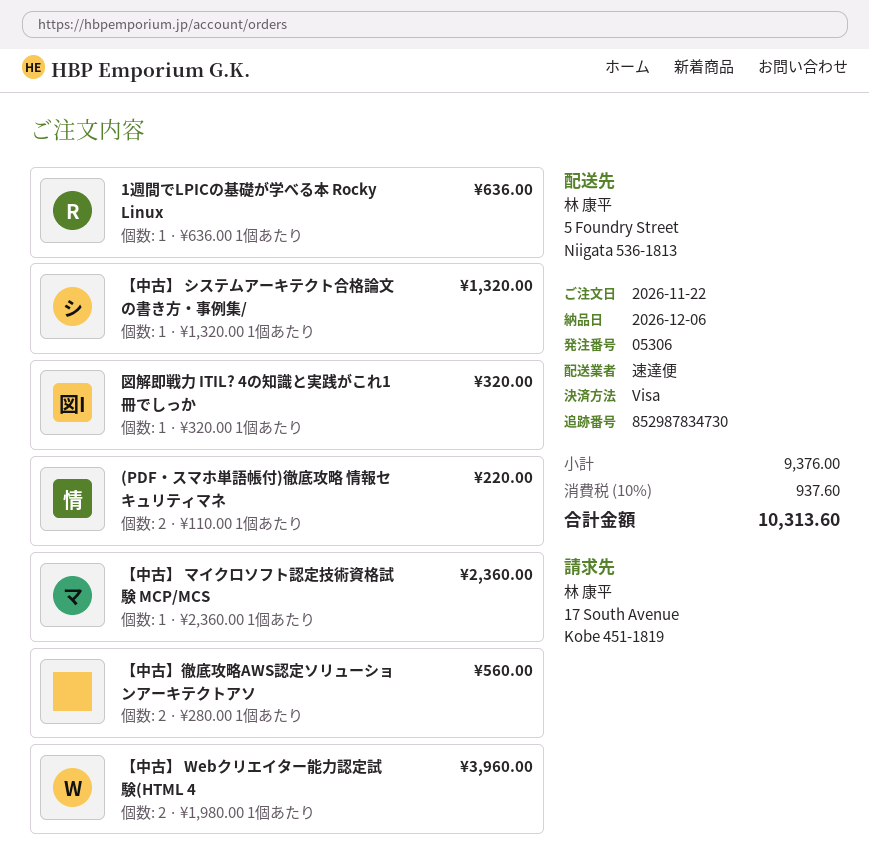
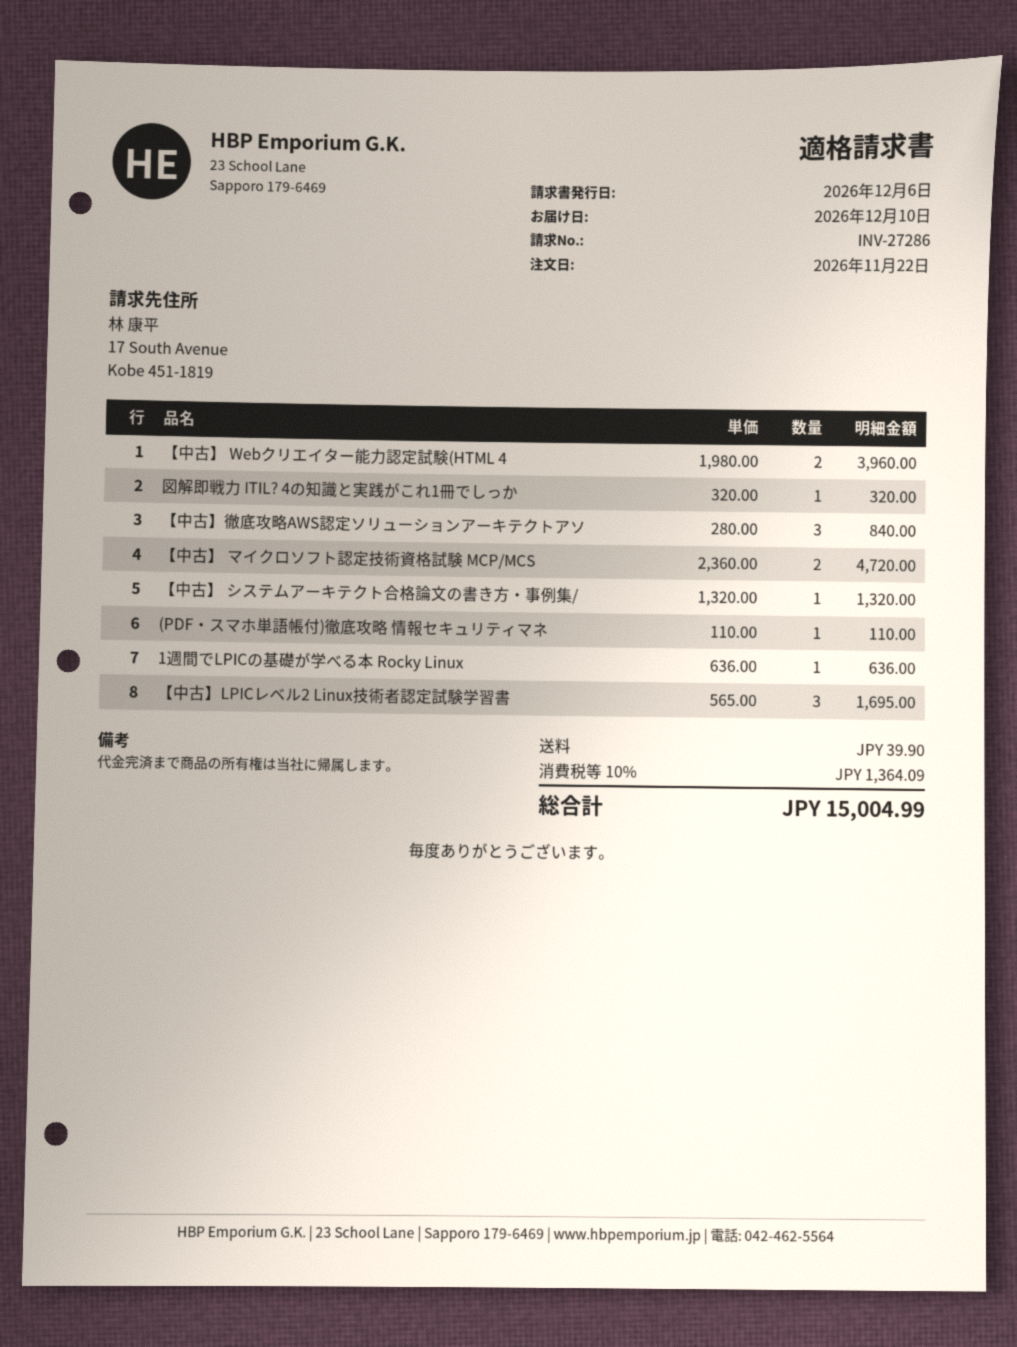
delivery date: 2026-12-06 -> 2026-12-10
(PDF・スマホ単語帳付)徹底攻略 情報セキュリティマネ: 2 x 110.00 = 220.00 -> 1 x 110.00 = 110.00
【中古】 マイクロソフト認定技術資格試験 MCP/MCS: 1 x 2360.00 = 2360.00 -> 2 x 2360.00 = 4720.00
【中古】徹底攻略AWS認定ソリューションアーキテクトアソ: 2 x 280.00 = 560.00 -> 3 x 280.00 = 840.00
【中古】LPICレベル2 Linux技術者認定試験学習書: none -> 3 x 565.00 = 1695.00
shipping: none -> 39.90
tax: 10% = 937.60 -> 10% = 1364.09
total: 10313.60 -> 15004.99

